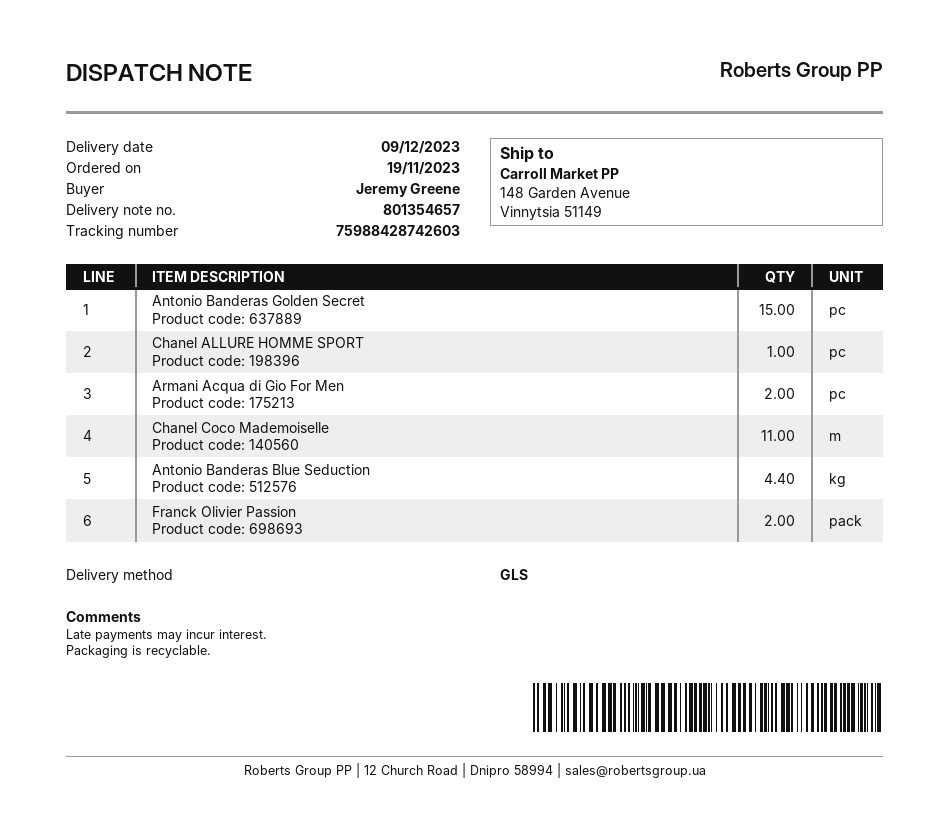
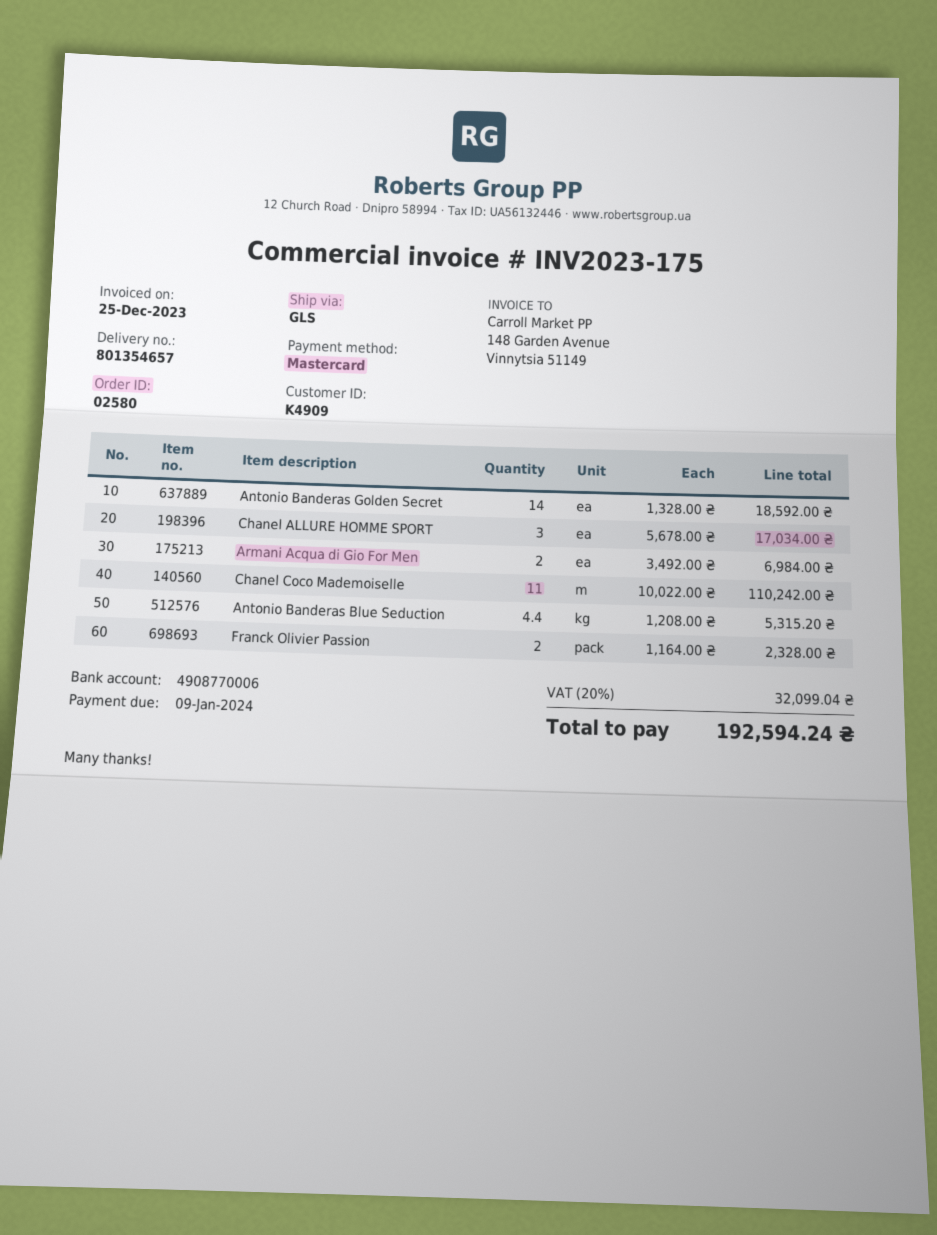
Antonio Banderas Golden Secret: 15 -> 14
Chanel ALLURE HOMME SPORT: 1 -> 3

